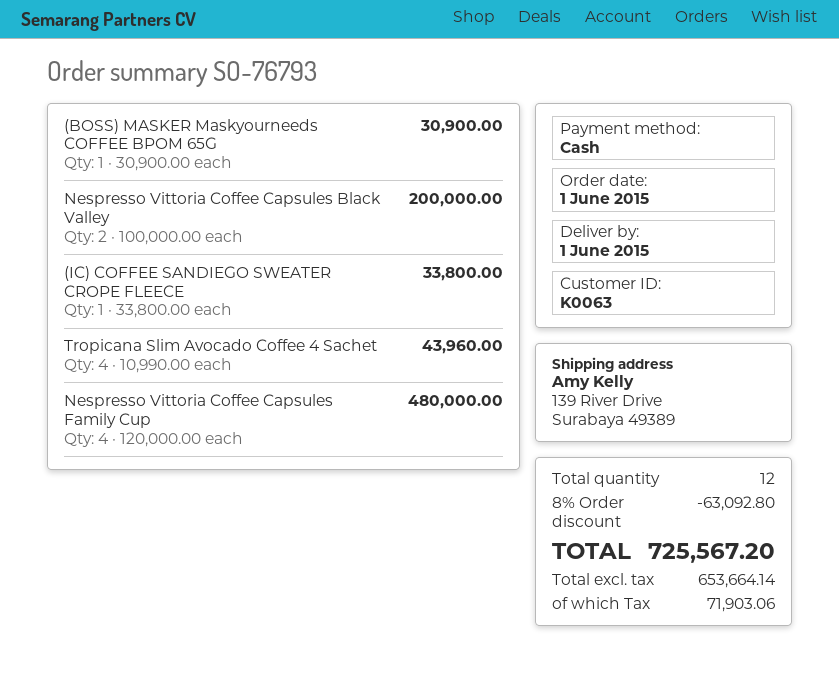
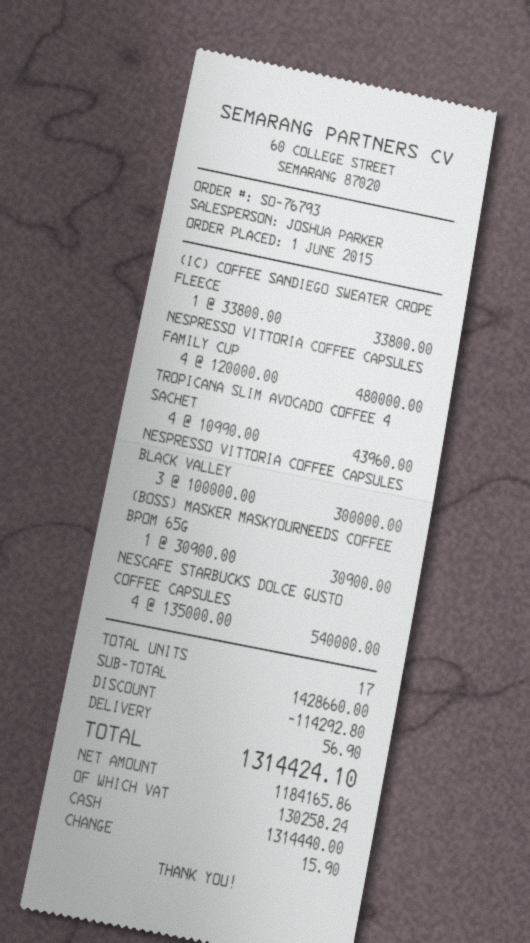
Nespresso Vittoria Coffee Capsules Black Valley: 2 x 100000.00 = 200000.00 -> 3 x 100000.00 = 300000.00
NESCAFE STARBUCKS DOLCE GUSTO COFFEE CAPSULES: none -> 4 x 135000.00 = 540000.00
total quantity: 12 -> 17
discount: 63092.80 -> 114292.80
shipping: none -> 56.90
net: 653664.14 -> 1184165.86
tax: 71903.06 -> 130258.24
total: 725567.20 -> 1314424.10

